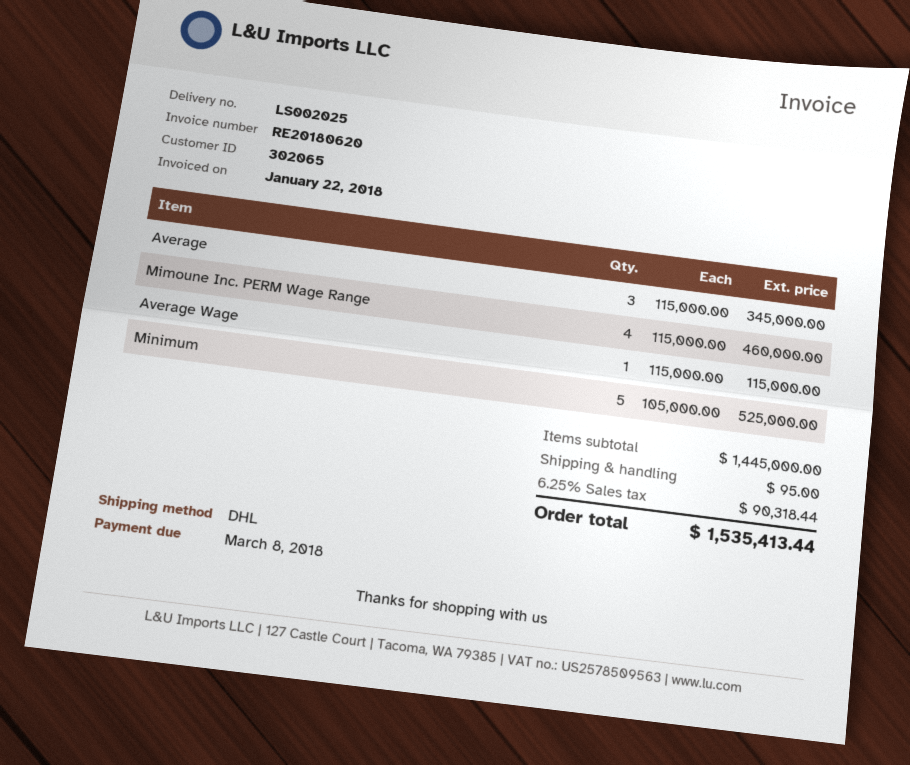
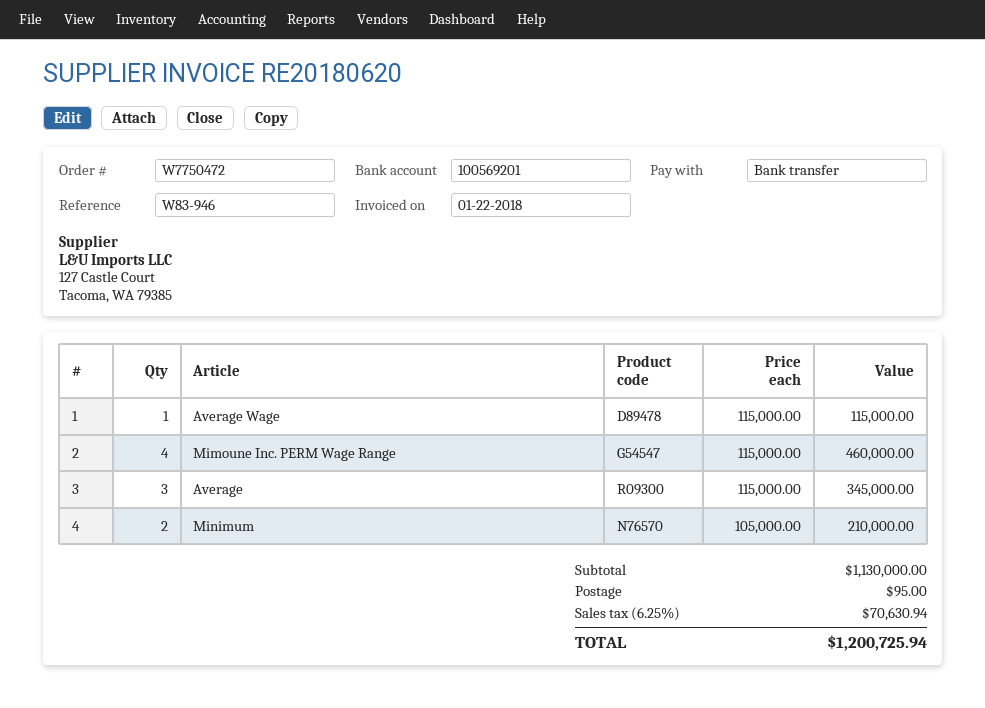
Minimum: 5 x 105000.00 = 525000.00 -> 2 x 105000.00 = 210000.00
subtotal: 1445000.00 -> 1130000.00
tax: 6.25% = 90318.44 -> 6.25% = 70630.94
total: 1535413.44 -> 1200725.94

